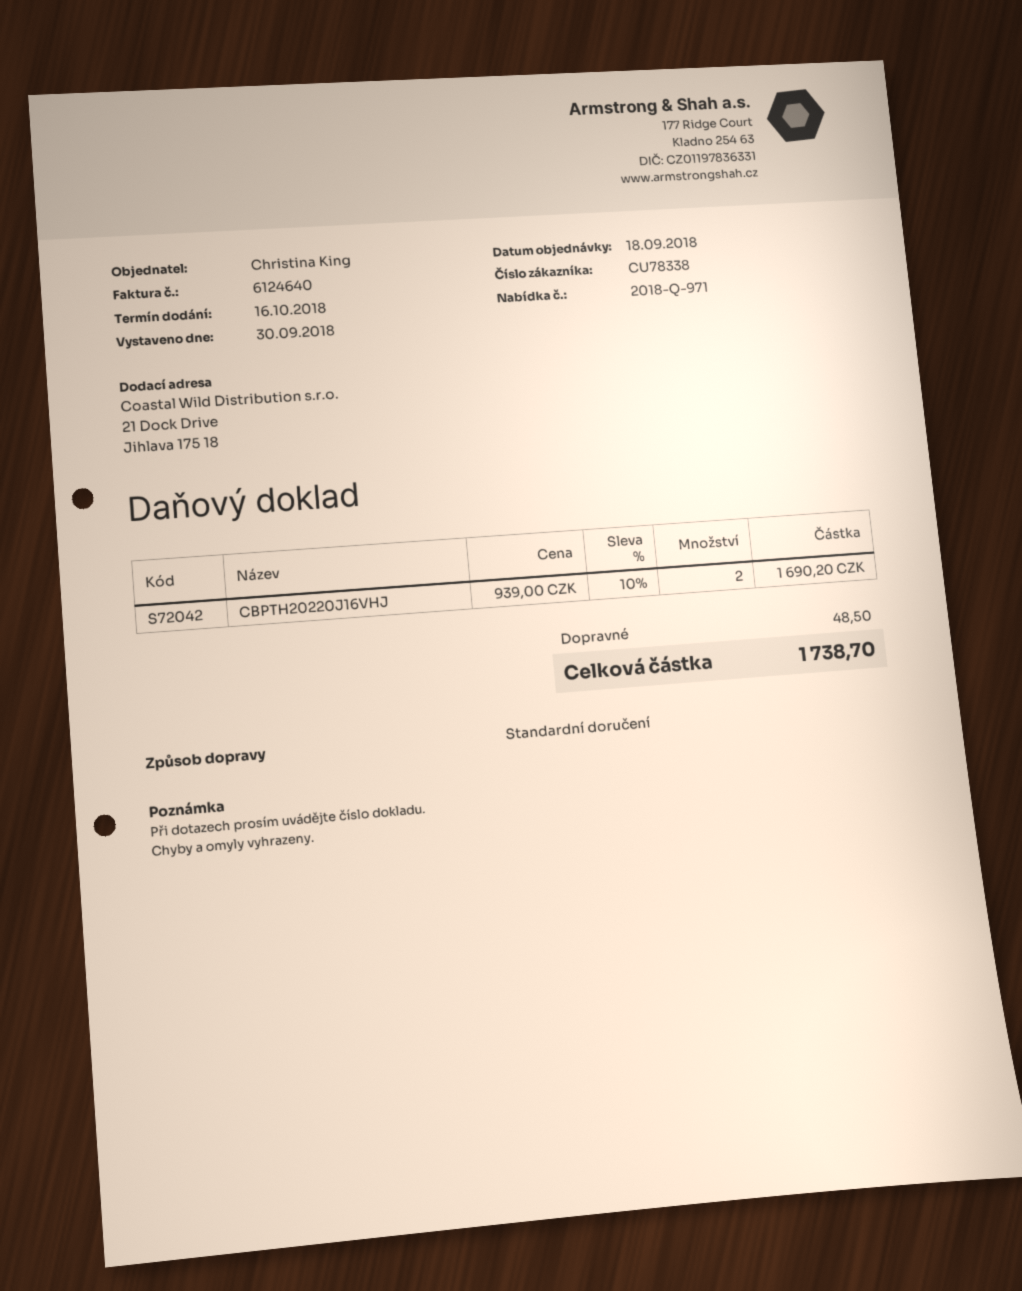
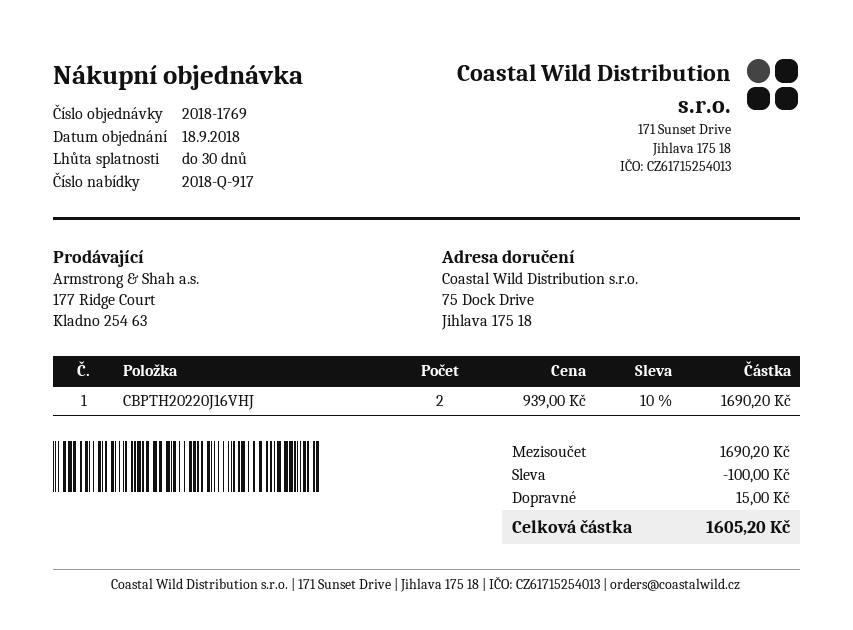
quote number: 2018-Q-971 -> 2018-Q-917
ship to: 21 Dock Drive, Jihlava 175 18 -> 75 Dock Drive, Jihlava 175 18
discount: none -> 100.00
shipping: 48.50 -> 15.00
total: 1738.70 -> 1605.20

